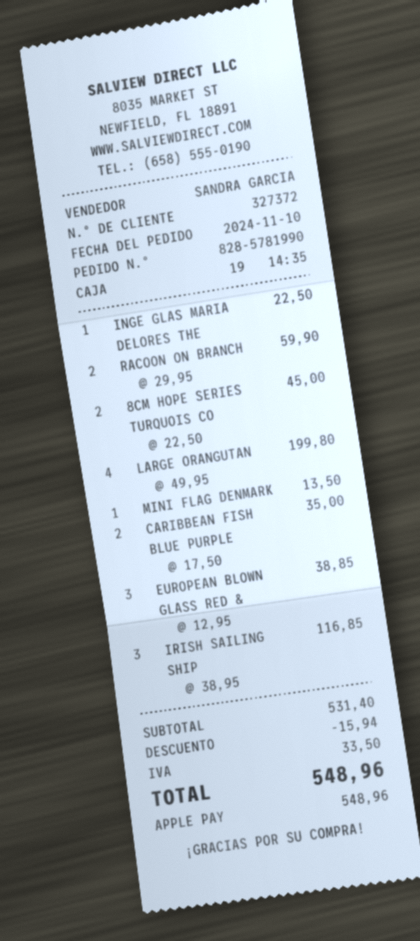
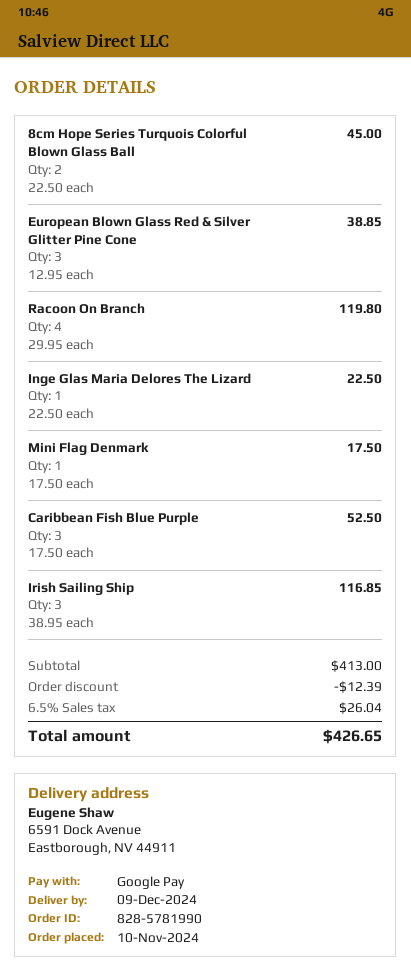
payment method: Apple Pay -> Google Pay
RACOON ON BRANCH: 2 x 29.95 = 59.90 -> 4 x 29.95 = 119.80
LARGE ORANGUTAN: 4 x 49.95 = 199.80 -> none
MINI FLAG DENMARK: 1 x 13.50 = 13.50 -> 1 x 17.50 = 17.50
CARIBBEAN FISH BLUE PURPLE: 2 x 17.50 = 35.00 -> 3 x 17.50 = 52.50
subtotal: 531.40 -> 413.00
discount: 15.94 -> 12.39
tax: 33.50 -> 26.04
total: 548.96 -> 426.65

